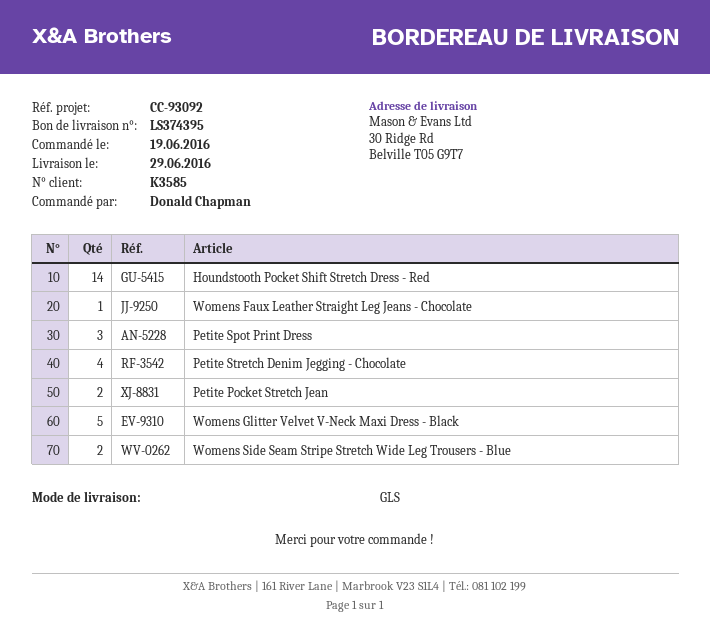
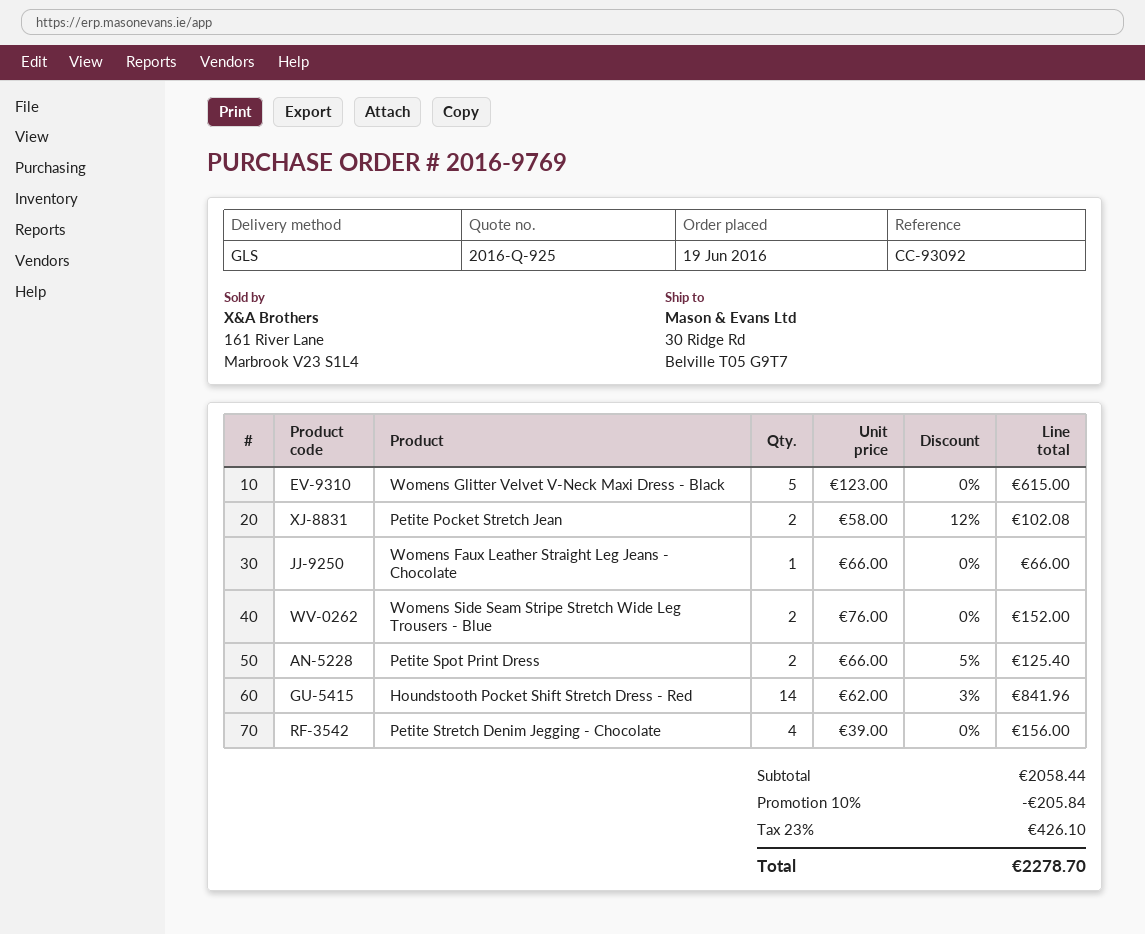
Petite Spot Print Dress: 3 -> 2

